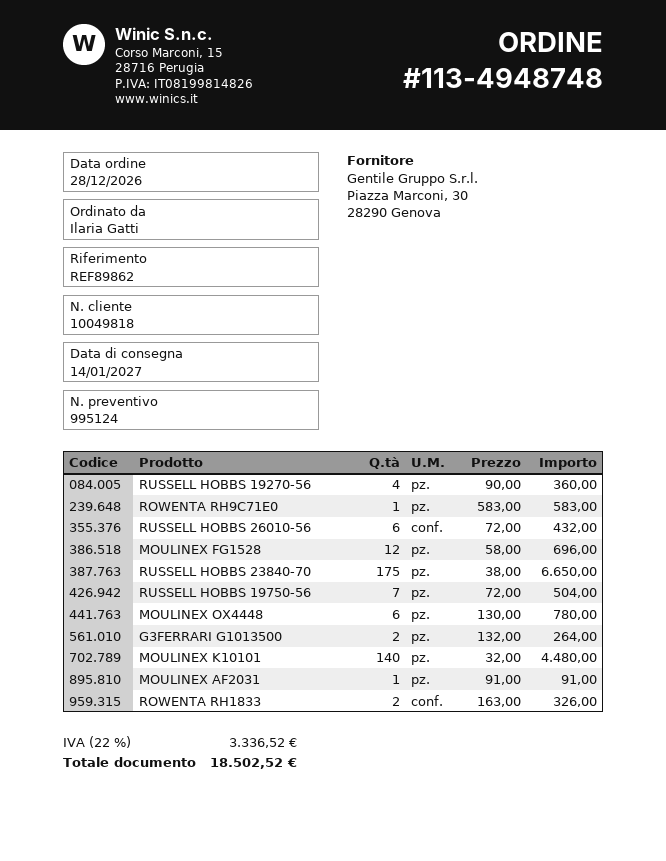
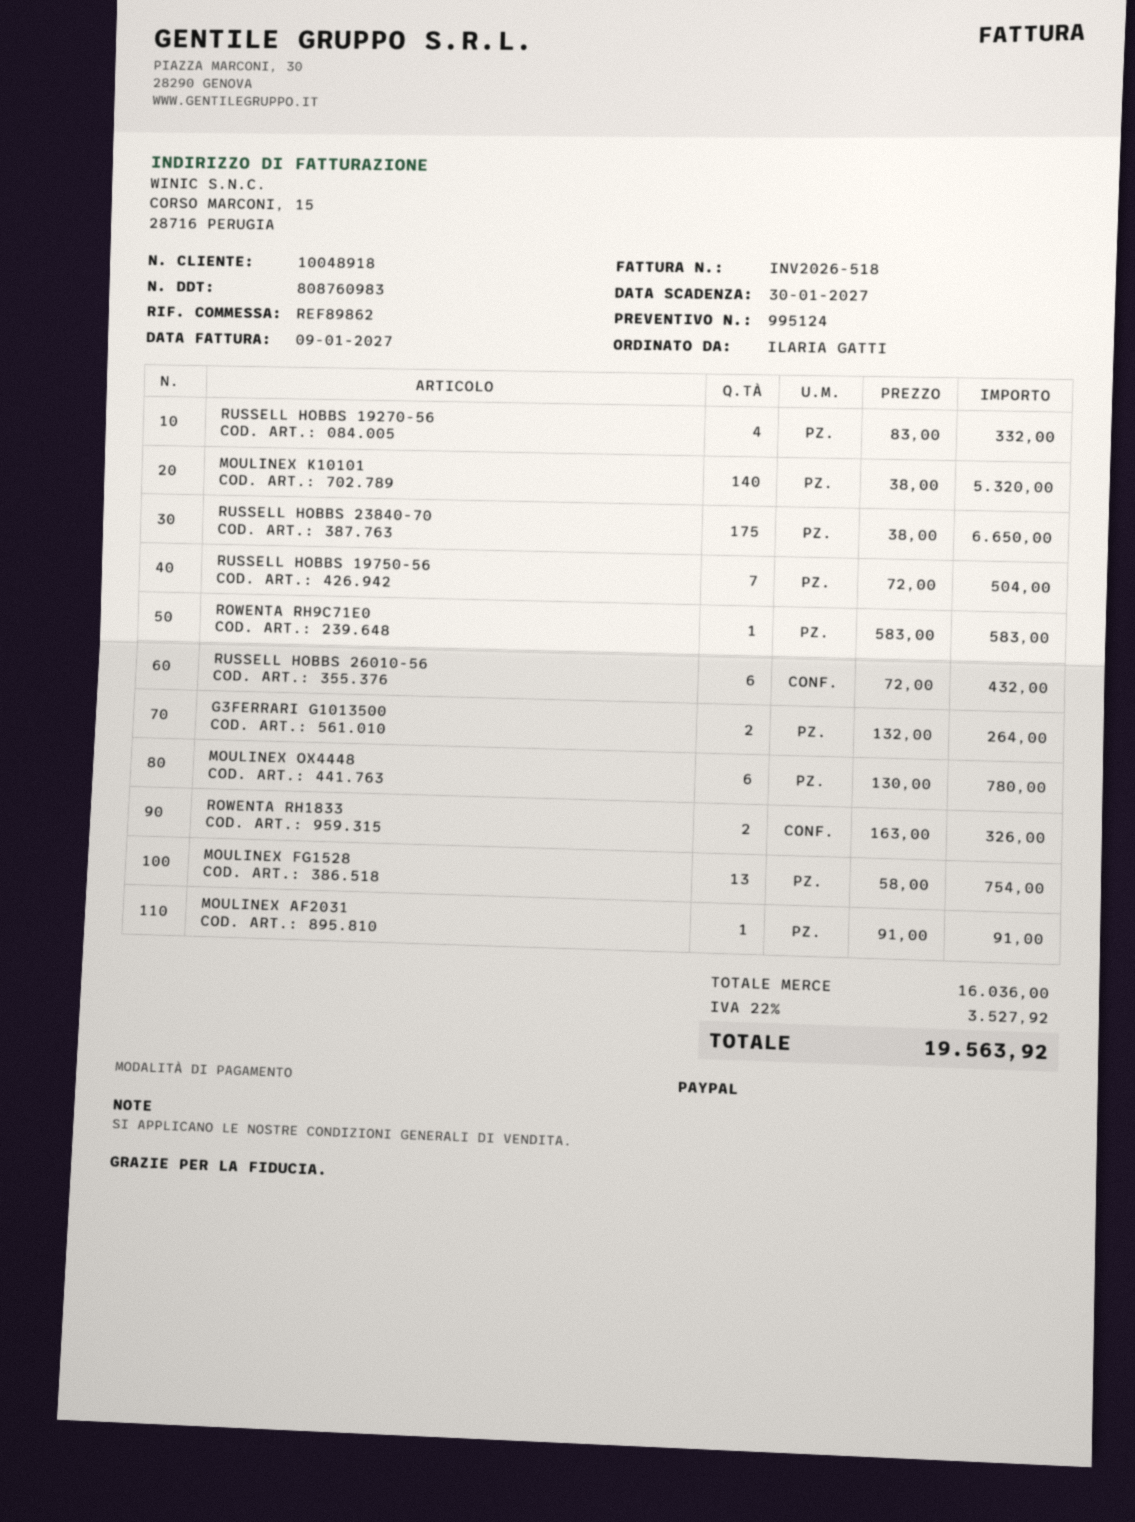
customer number: 10049818 -> 10048918
RUSSELL HOBBS 19270-56: 4 x 90.00 = 360.00 -> 4 x 83.00 = 332.00
MOULINEX FG1528: 12 x 58.00 = 696.00 -> 13 x 58.00 = 754.00
MOULINEX K10101: 140 x 32.00 = 4480.00 -> 140 x 38.00 = 5320.00
tax: 22% = 3336.52 -> 22% = 3527.92
total: 18502.52 -> 19563.92

